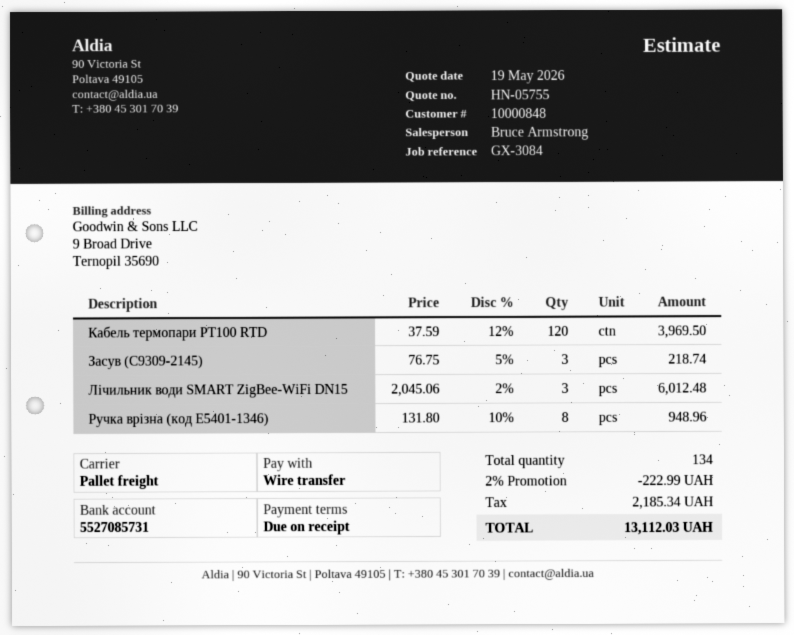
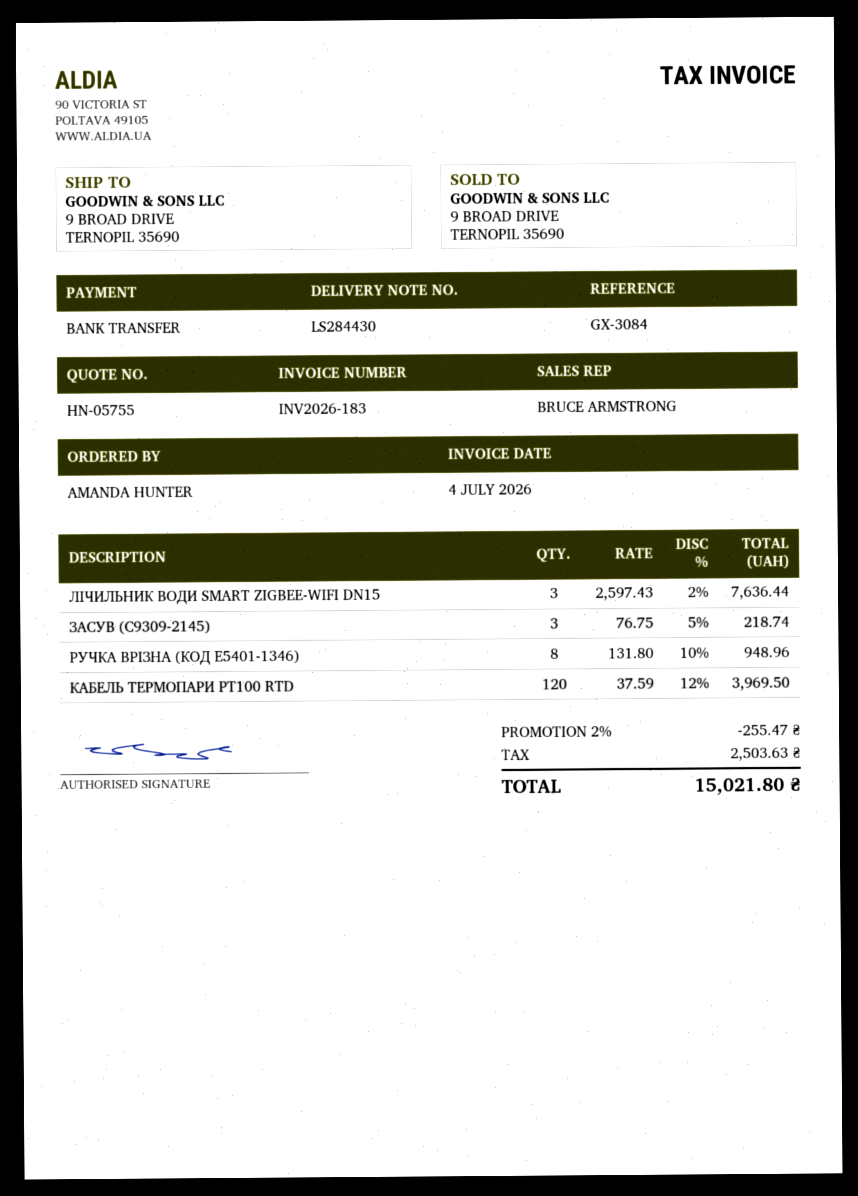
Лічильник води SMART ZigBee-WiFi DN15: 3 x 2045.06 - 2% = 6012.48 -> 3 x 2597.43 - 2% = 7636.44
discount: 2% = 222.99 -> 2% = 255.47
tax: 2185.34 -> 2503.63
total: 13112.03 -> 15021.80

